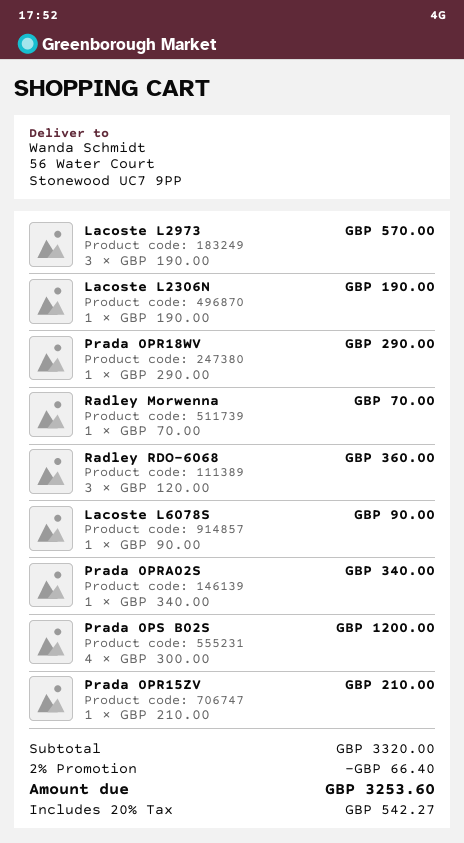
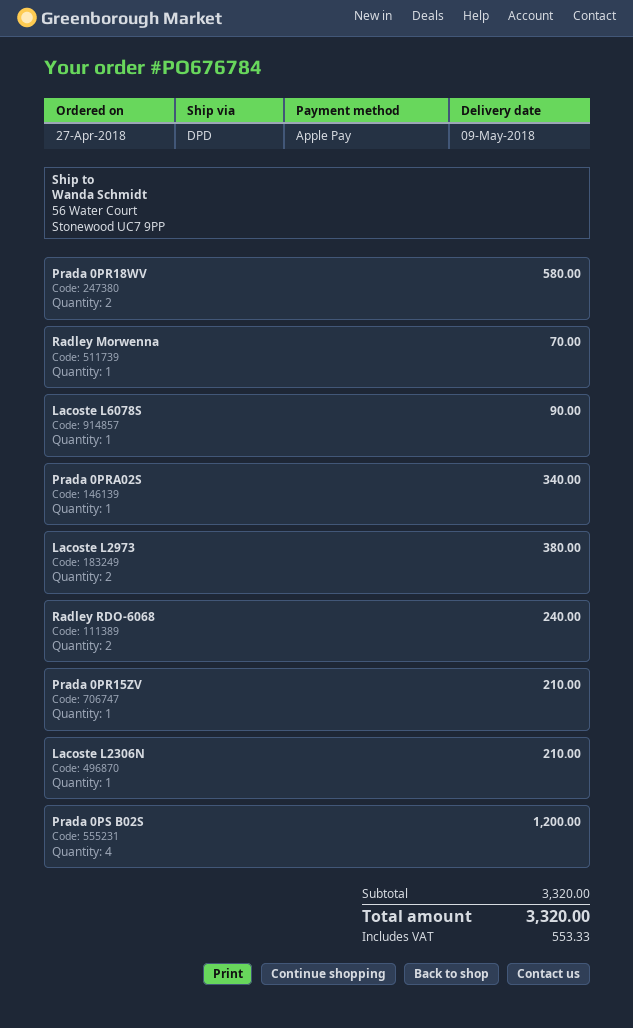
Lacoste L2973: 3 for 570.00 -> 2 for 380.00
Lacoste L2306N: 1 for 190.00 -> 1 for 210.00
Prada 0PR18WV: 1 for 290.00 -> 2 for 580.00
Radley RDO-6068: 3 for 360.00 -> 2 for 240.00
discount: 2% = 66.40 -> none
tax: 542.27 -> 553.33
total: 3253.60 -> 3320.00

